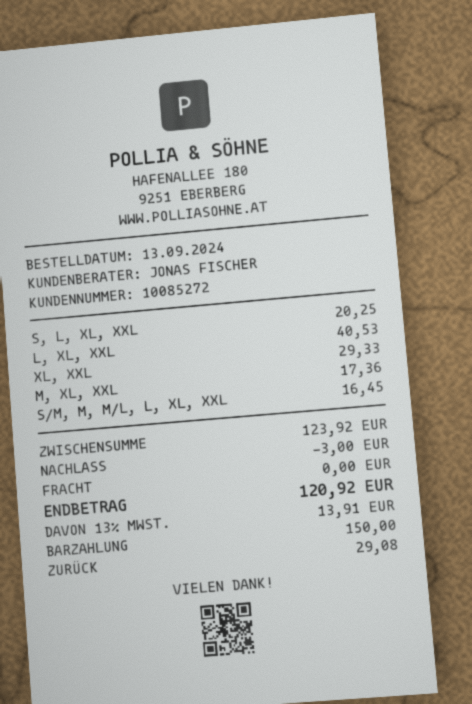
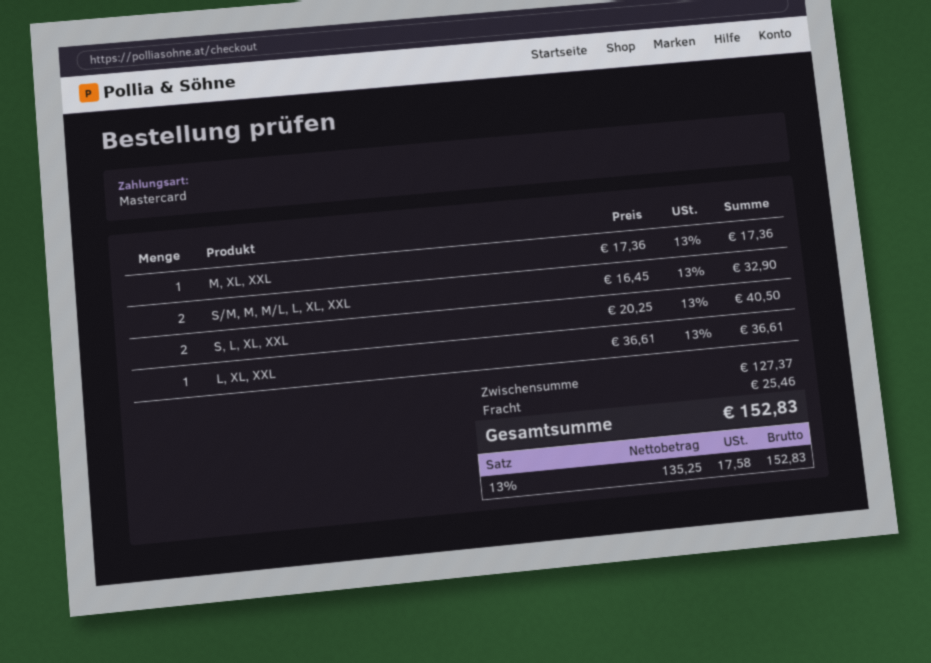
payment method: cash -> Mastercard
S, L, XL, XXL: 1 x 20.25 = 20.25 -> 2 x 20.25 = 40.50
L, XL, XXL: 1 x 40.53 = 40.53 -> 1 x 36.61 = 36.61
XL, XXL: 1 x 29.33 = 29.33 -> none
S/M, M, M/L, L, XL, XXL: 1 x 16.45 = 16.45 -> 2 x 16.45 = 32.90
subtotal: 123.92 -> 127.37
discount: 3.00 -> none
shipping: 0.00 -> 25.46
tax: 13% = 13.91 -> 13% = 17.58
total: 120.92 -> 152.83

